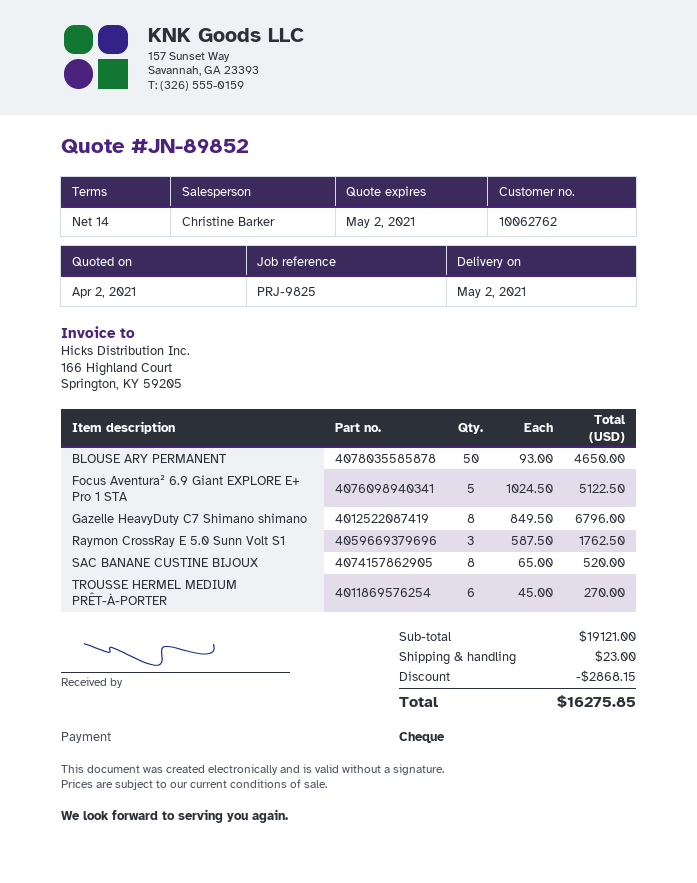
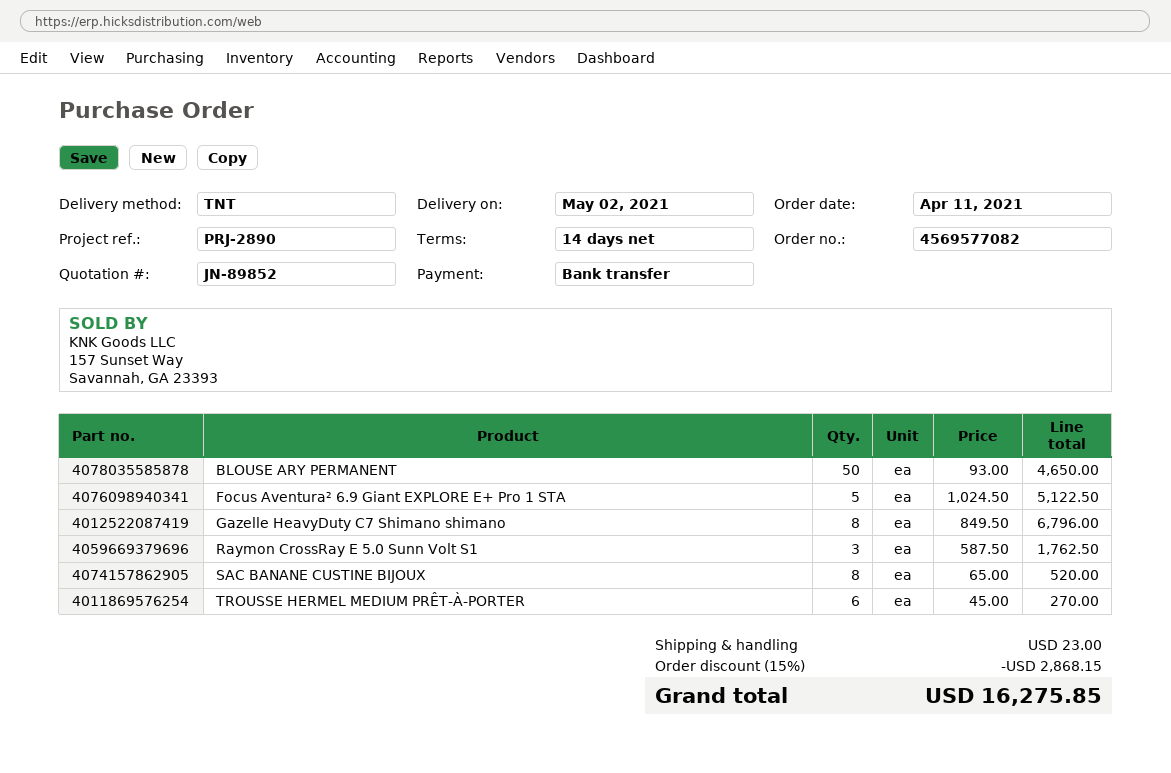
reference: PRJ-9825 -> PRJ-2890
payment method: cheque -> bank transfer

